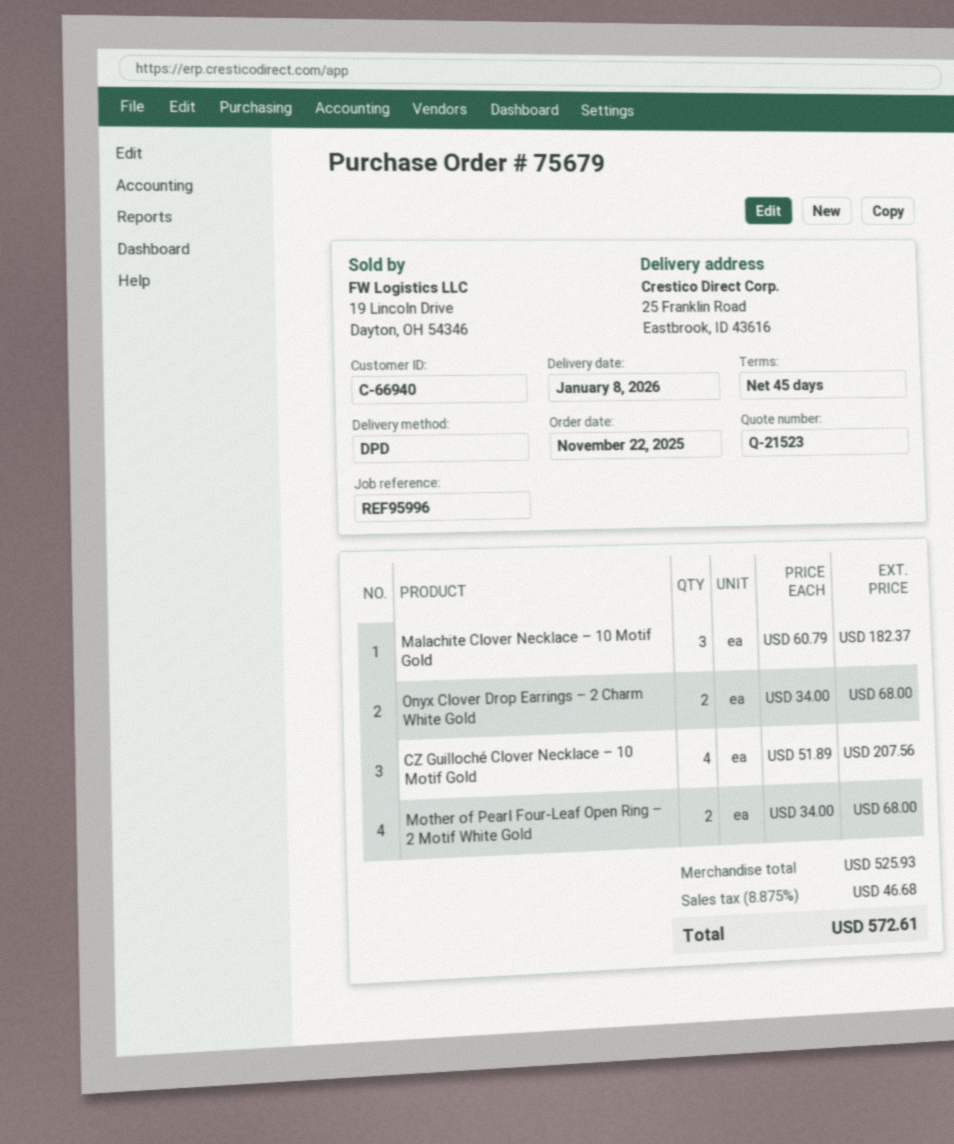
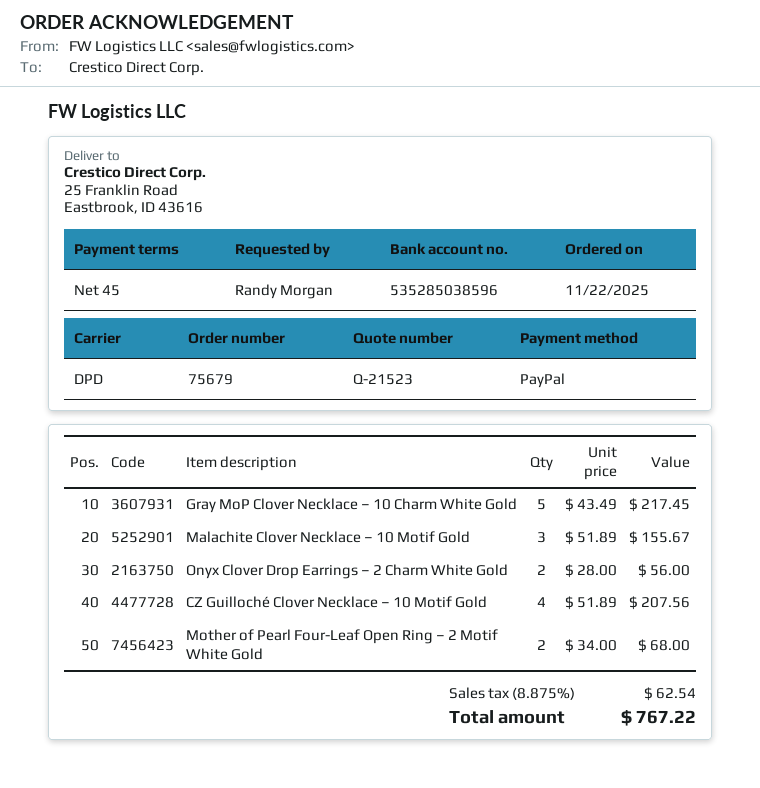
Malachite Clover Necklace – 10 Motif Gold: 3 x 60.79 = 182.37 -> 3 x 51.89 = 155.67
Onyx Clover Drop Earrings – 2 Charm White Gold: 2 x 34.00 = 68.00 -> 2 x 28.00 = 56.00
Gray MoP Clover Necklace – 10 Charm White Gold: none -> 5 x 43.49 = 217.45
tax: 8.875% = 46.68 -> 8.875% = 62.54
total: 572.61 -> 767.22

